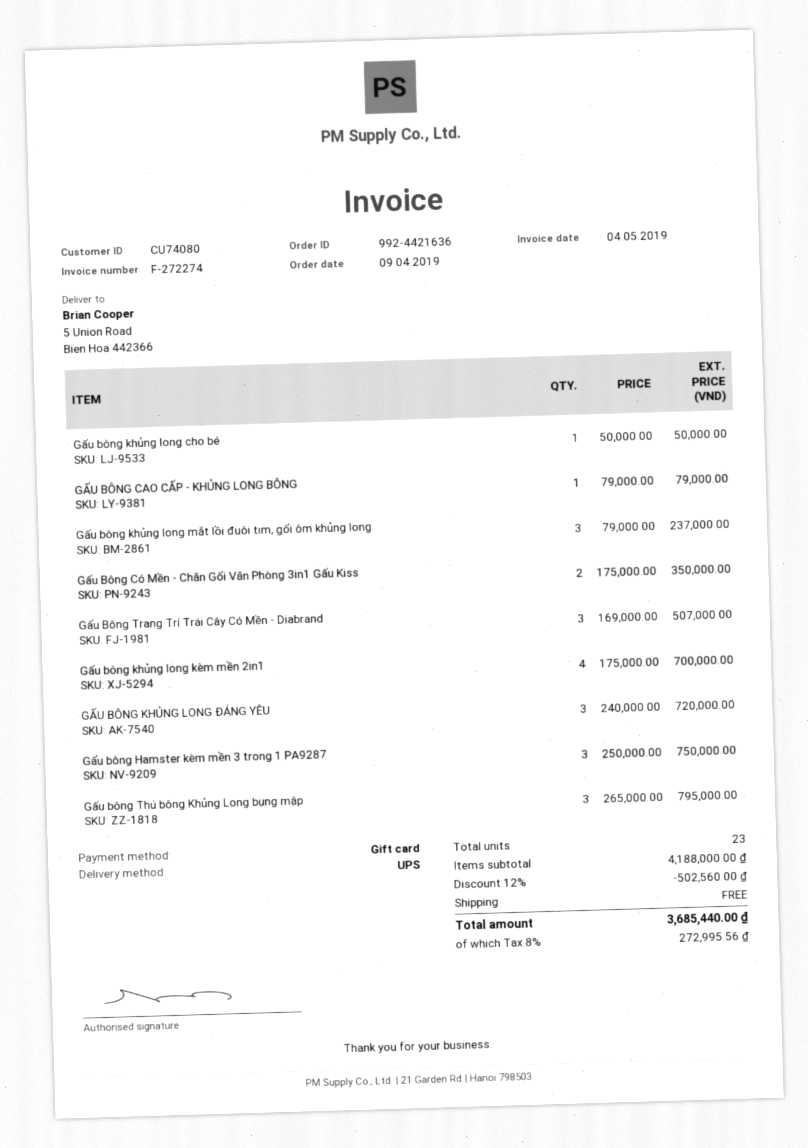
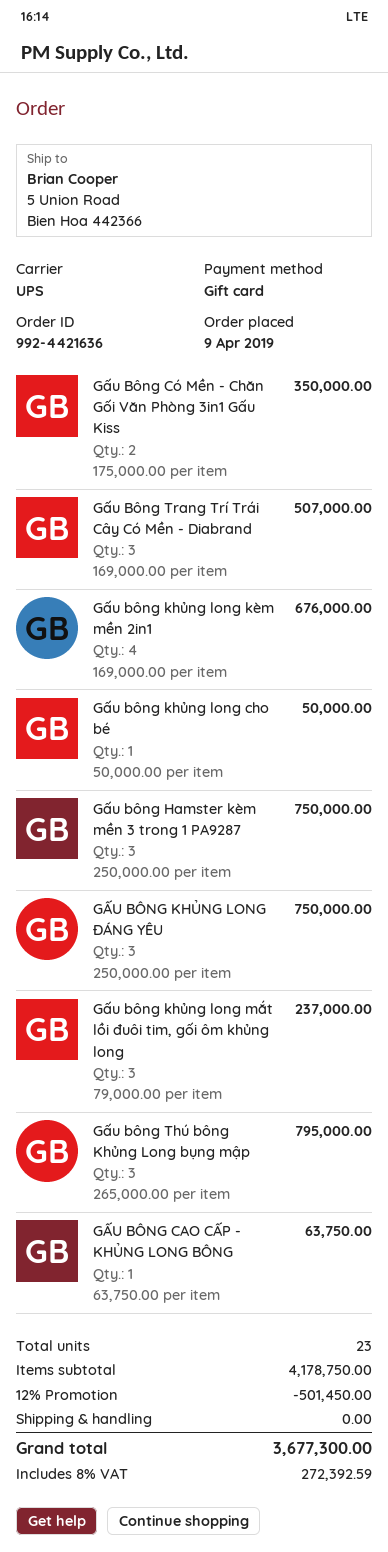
GẤU BÔNG CAO CẤP - KHỦNG LONG BÔNG: 1 x 79000.00 = 79000.00 -> 1 x 63750.00 = 63750.00
Gấu bông khủng long kèm mền 2in1: 4 x 175000.00 = 700000.00 -> 4 x 169000.00 = 676000.00
GẤU BÔNG KHỦNG LONG ĐÁNG YÊU: 3 x 240000.00 = 720000.00 -> 3 x 250000.00 = 750000.00
subtotal: 4188000.00 -> 4178750.00
discount: 12% = 502560.00 -> 12% = 501450.00
tax: 8% = 272995.56 -> 8% = 272392.59
total: 3685440.00 -> 3677300.00

